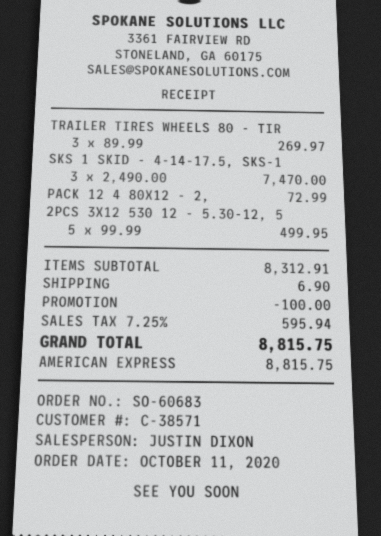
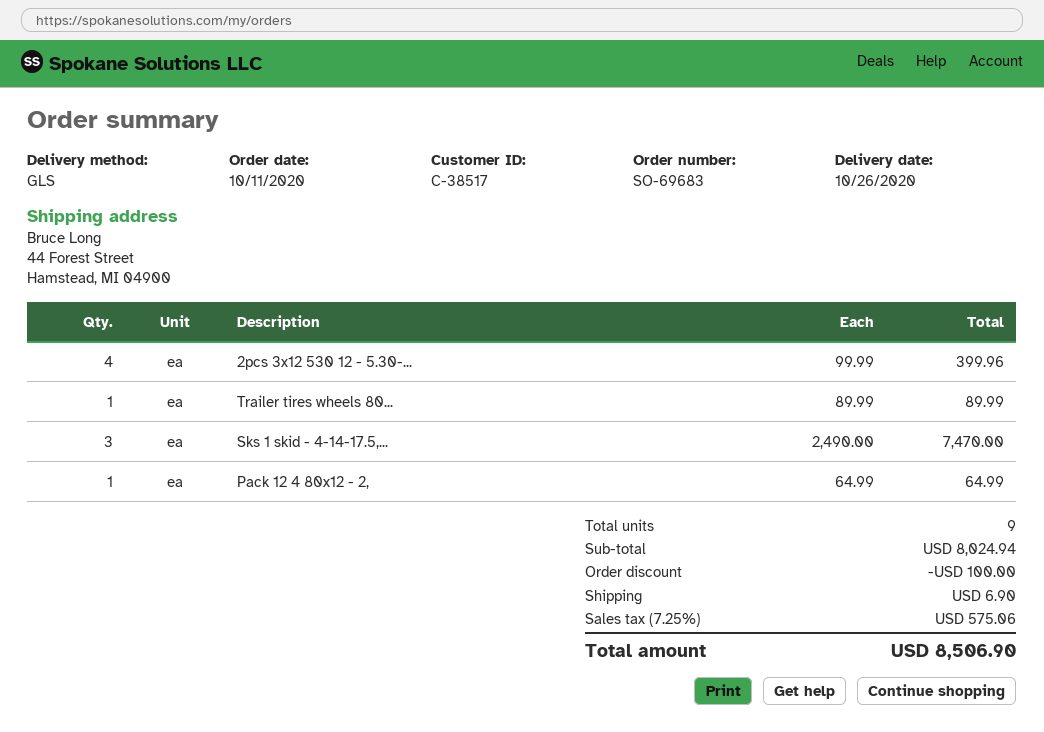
order number: SO-60683 -> SO-69683
customer number: C-38571 -> C-38517
TRAILER TIRES WHEELS 80 - TIR: 3 x 89.99 = 269.97 -> 1 x 89.99 = 89.99
PACK 12 4 80X12 - 2,: 1 x 72.99 = 72.99 -> 1 x 64.99 = 64.99
2PCS 3X12 530 12 - 5.30-12, 5: 5 x 99.99 = 499.95 -> 4 x 99.99 = 399.96
subtotal: 8312.91 -> 8024.94
tax: 7.25% = 595.94 -> 7.25% = 575.06
total: 8815.75 -> 8506.90

